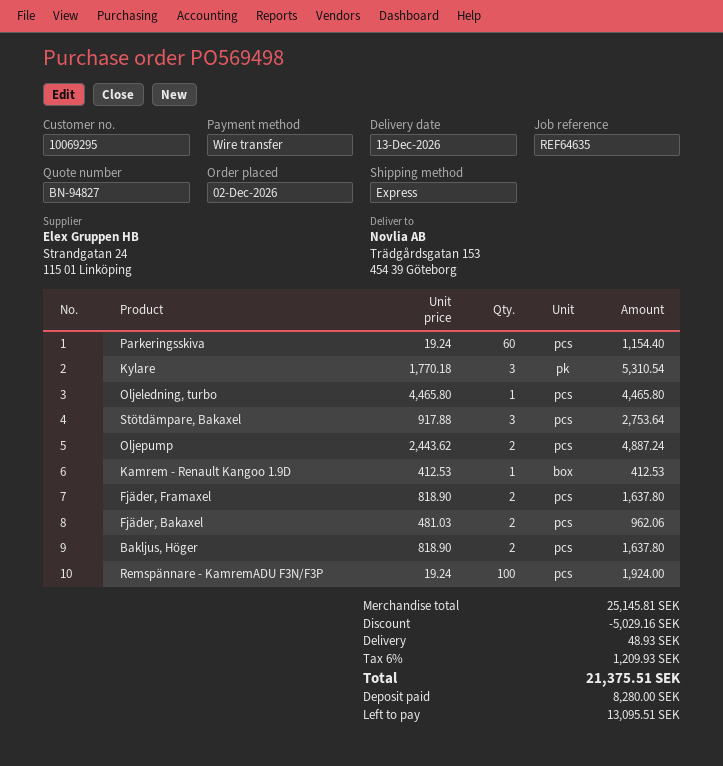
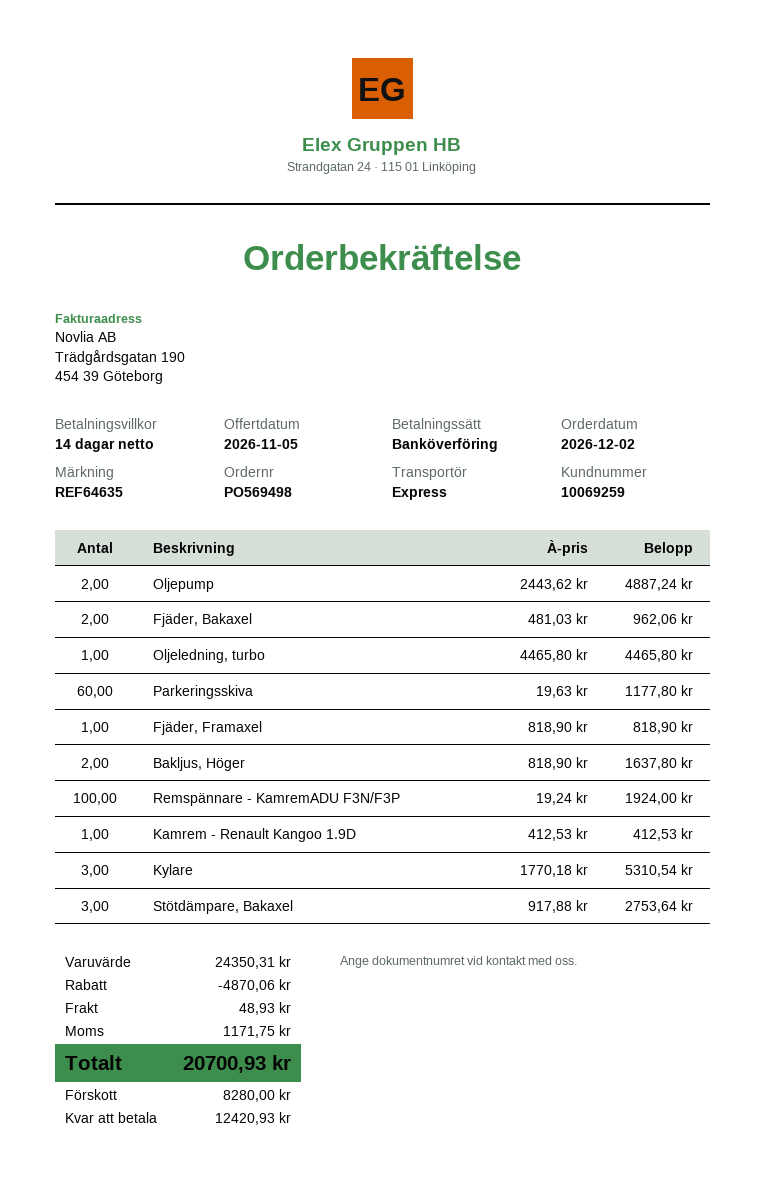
customer number: 10069295 -> 10069259
Parkeringsskiva: 60 x 19.24 = 1154.40 -> 60 x 19.63 = 1177.80
Fjäder, Framaxel: 2 x 818.90 = 1637.80 -> 1 x 818.90 = 818.90
subtotal: 25145.81 -> 24350.31
discount: 5029.16 -> 4870.06
tax: 1209.93 -> 1171.75
total: 21375.51 -> 20700.93
balance: 13095.51 -> 12420.93

